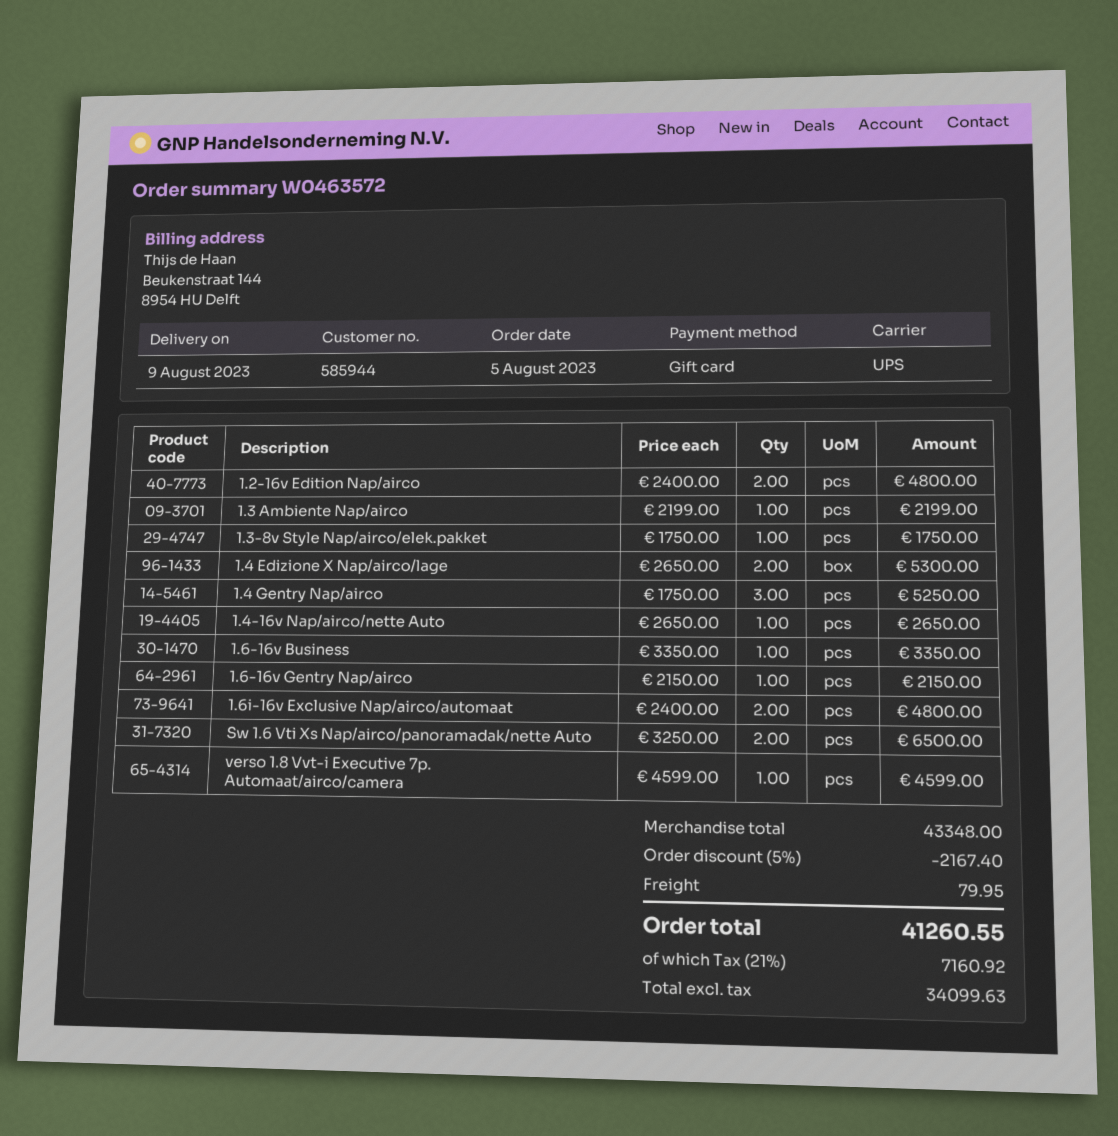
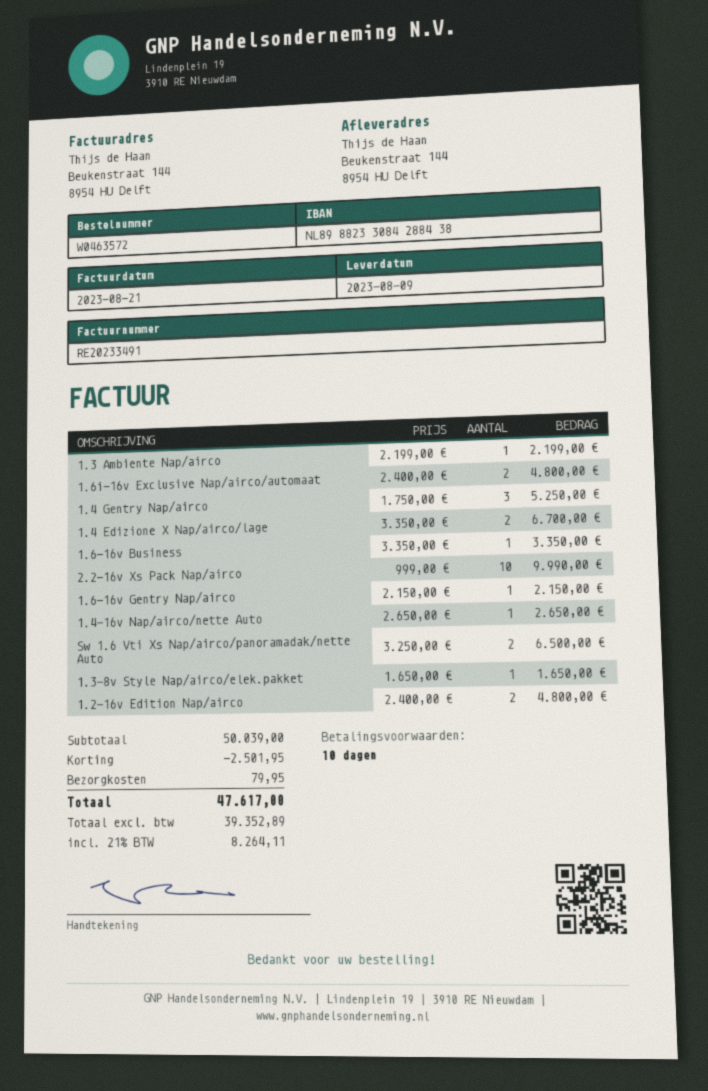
1.3-8v Style Nap/airco/elek.pakket: 1 x 1750.00 = 1750.00 -> 1 x 1650.00 = 1650.00
1.4 Edizione X Nap/airco/lage: 2 x 2650.00 = 5300.00 -> 2 x 3350.00 = 6700.00
verso 1.8 Vvt-i Executive 7p. Automaat/airco/camera: 1 x 4599.00 = 4599.00 -> none
2.2-16v Xs Pack Nap/airco: none -> 10 x 999.00 = 9990.00
subtotal: 43348.00 -> 50039.00
discount: 2167.40 -> 2501.95
net: 34099.63 -> 39352.89
tax: 21% = 7160.92 -> 21% = 8264.11
total: 41260.55 -> 47617.00

